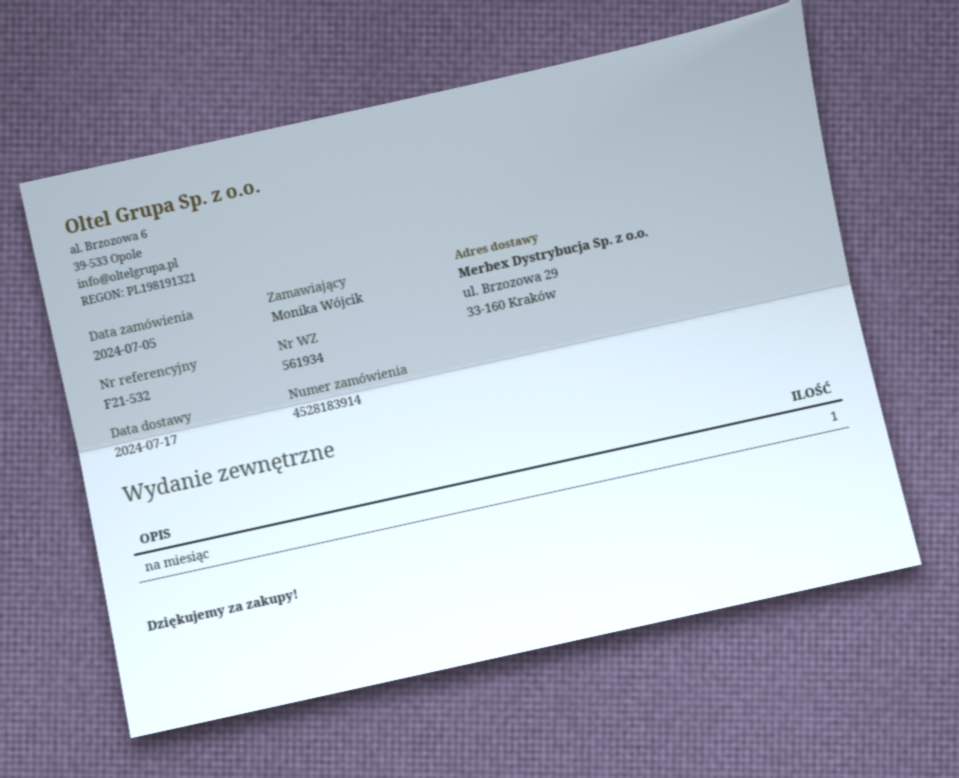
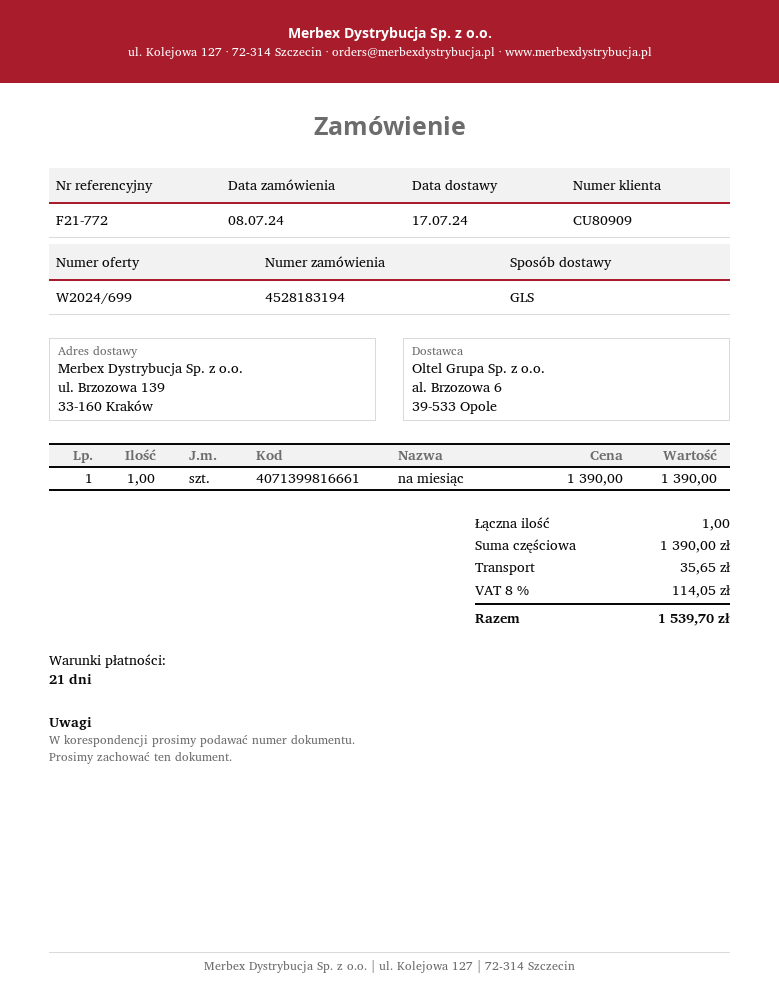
order number: 4528183914 -> 4528183194
order date: 2024-07-05 -> 2024-07-08
reference: F21-532 -> F21-772
ship to: ul. Brzozowa 29, 33-160 Kraków -> ul. Brzozowa 139, 33-160 Kraków

